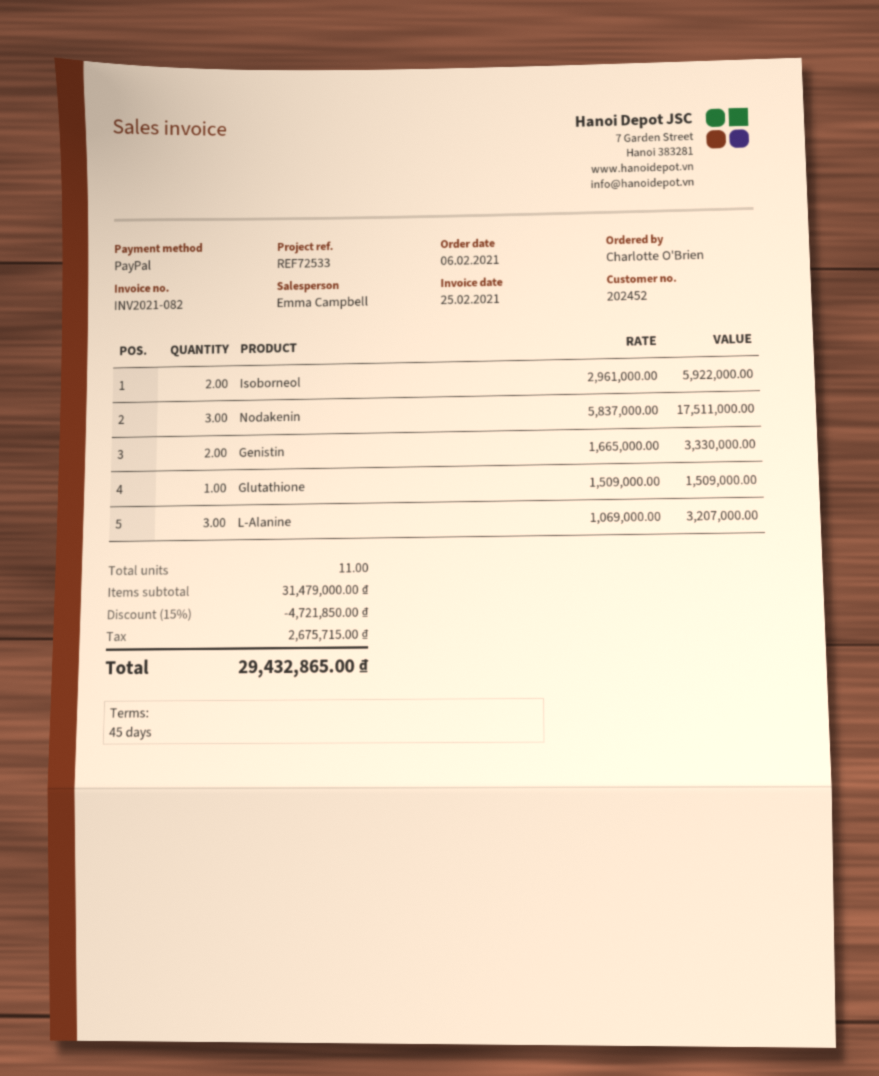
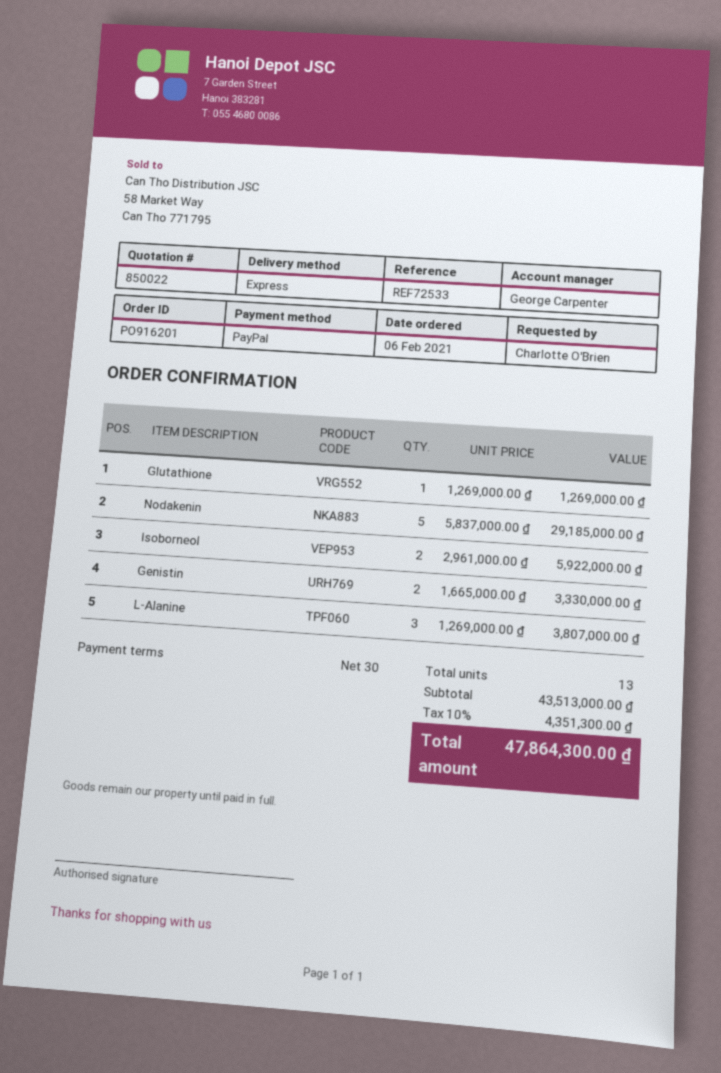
payment terms: 45 days -> 30 days
sales rep: Emma Campbell -> George Carpenter
Nodakenin: 3 x 5837000.00 = 17511000.00 -> 5 x 5837000.00 = 29185000.00
Glutathione: 1 x 1509000.00 = 1509000.00 -> 1 x 1269000.00 = 1269000.00
L-Alanine: 3 x 1069000.00 = 3207000.00 -> 3 x 1269000.00 = 3807000.00
total quantity: 11 -> 13
subtotal: 31479000.00 -> 43513000.00
discount: 15% = 4721850.00 -> none
tax: 2675715.00 -> 4351300.00
total: 29432865.00 -> 47864300.00

